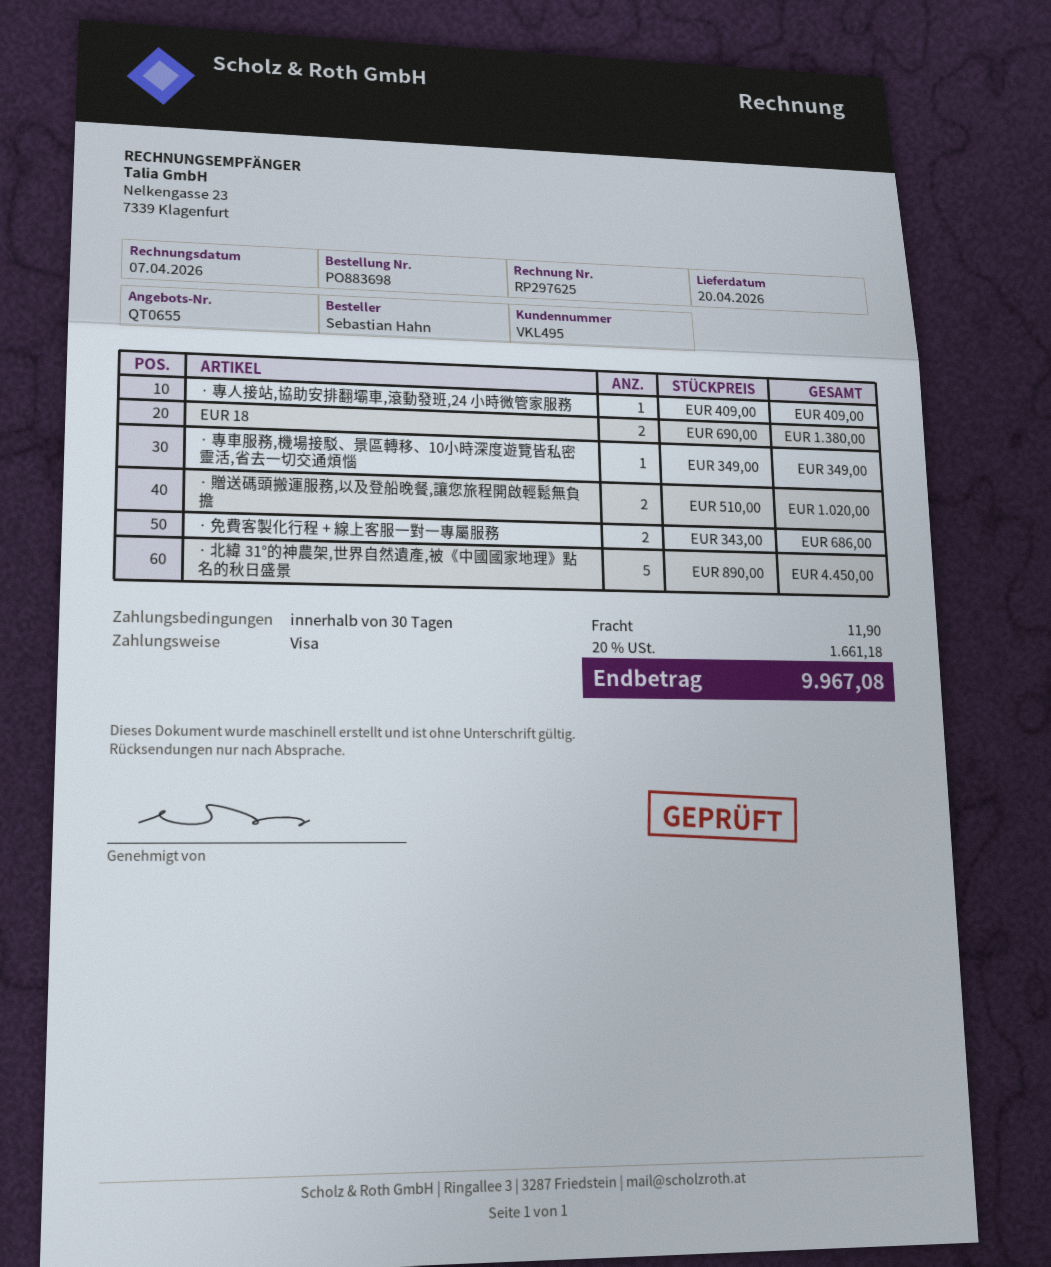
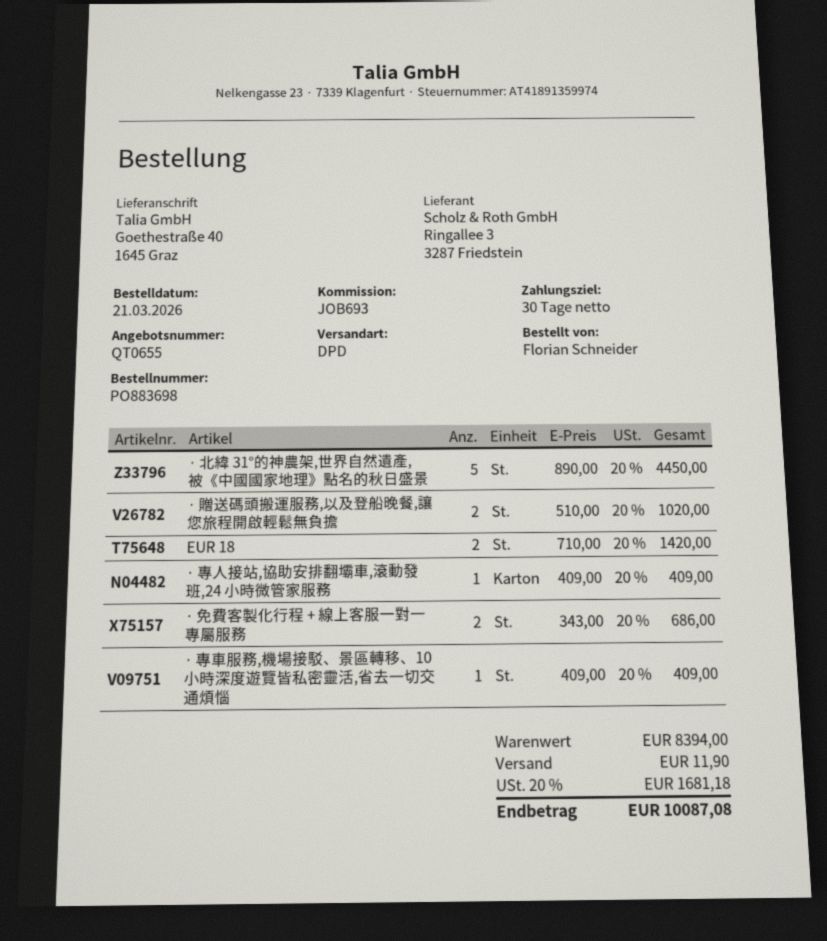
ordered by: Sebastian Hahn -> Florian Schneider
EUR 18: 2 x 690.00 = 1380.00 -> 2 x 710.00 = 1420.00
· 專車服務,機場接駁、景區轉移、10小時深度遊覽皆私密靈活,省去一切交通煩惱: 1 x 349.00 = 349.00 -> 1 x 409.00 = 409.00
tax: 20% = 1661.18 -> 20% = 1681.18
total: 9967.08 -> 10087.08

